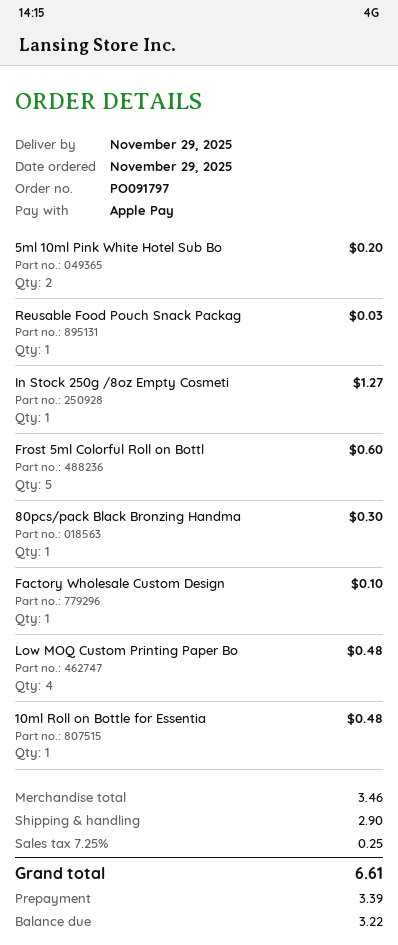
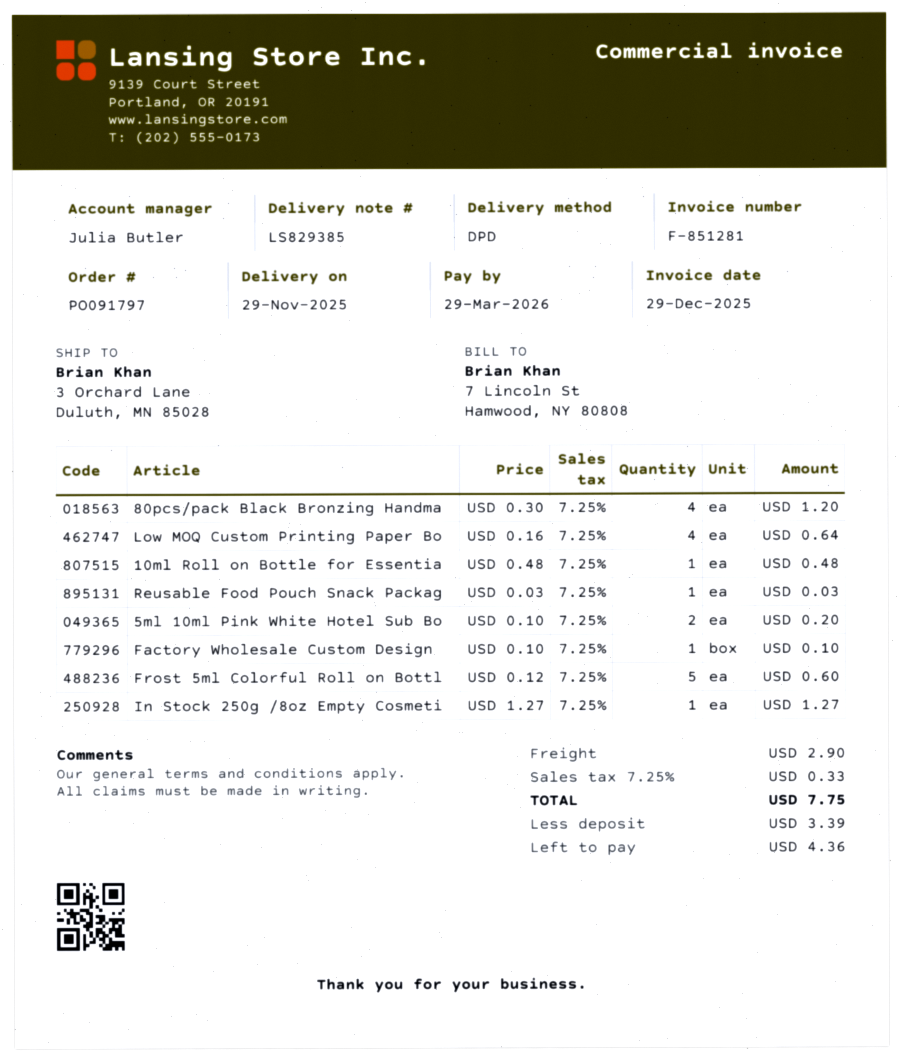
80pcs/pack Black Bronzing Handma: 1 for 0.30 -> 4 for 1.20
Low MOQ Custom Printing Paper Bo: 4 for 0.48 -> 4 for 0.64
tax: 7.25% = 0.25 -> 7.25% = 0.33
total: 6.61 -> 7.75
balance: 3.22 -> 4.36

